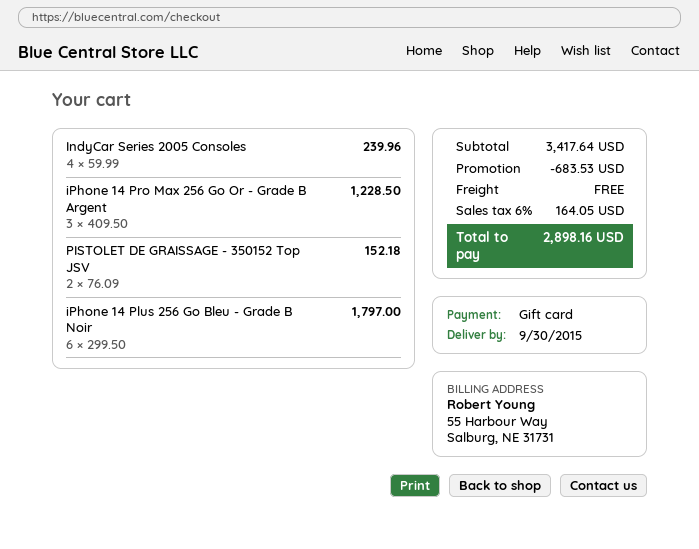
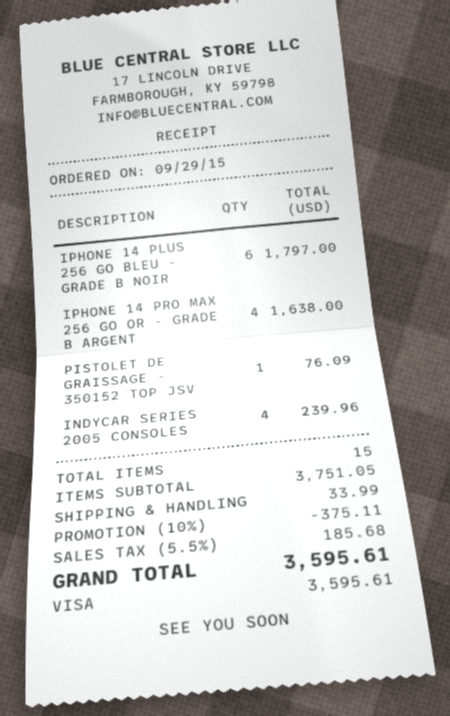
payment method: gift card -> Visa
iPhone 14 Pro Max 256 Go Or - Grade B Argent: 3 for 1228.50 -> 4 for 1638.00
PISTOLET DE GRAISSAGE - 350152 Top JSV: 2 for 152.18 -> 1 for 76.09
subtotal: 3417.64 -> 3751.05
discount: 683.53 -> 375.11
shipping: 0.00 -> 33.99
tax: 6% = 164.05 -> 5.5% = 185.68
total: 2898.16 -> 3595.61

